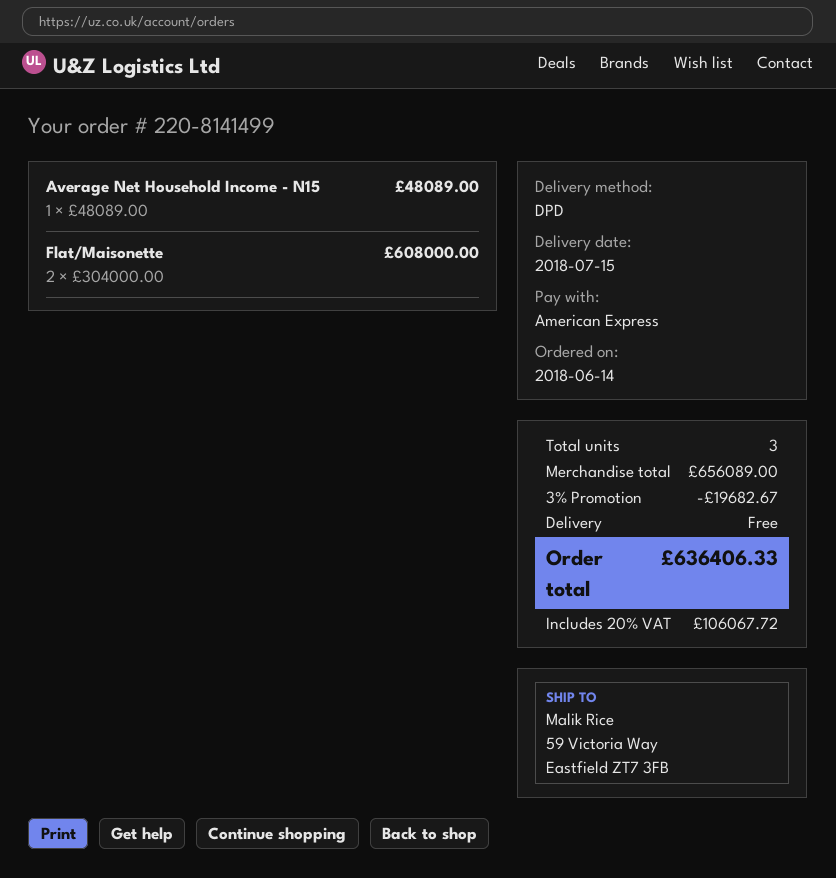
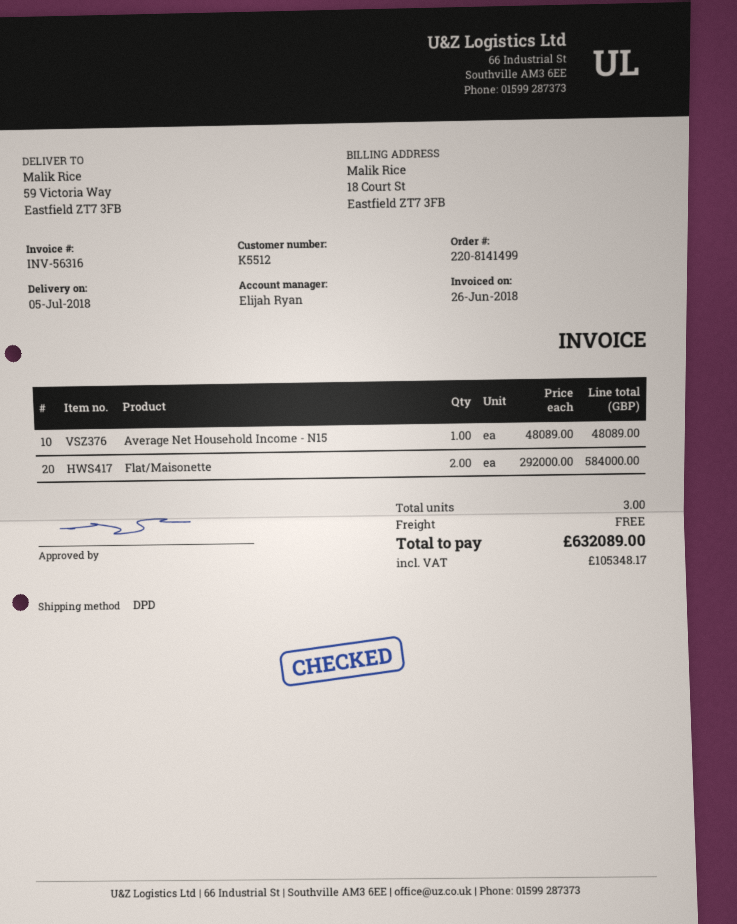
delivery date: 2018-07-15 -> 2018-07-05
Flat/Maisonette: 2 x 304000.00 = 608000.00 -> 2 x 292000.00 = 584000.00
discount: 3% = 19682.67 -> none
tax: 106067.72 -> 105348.17
total: 636406.33 -> 632089.00

